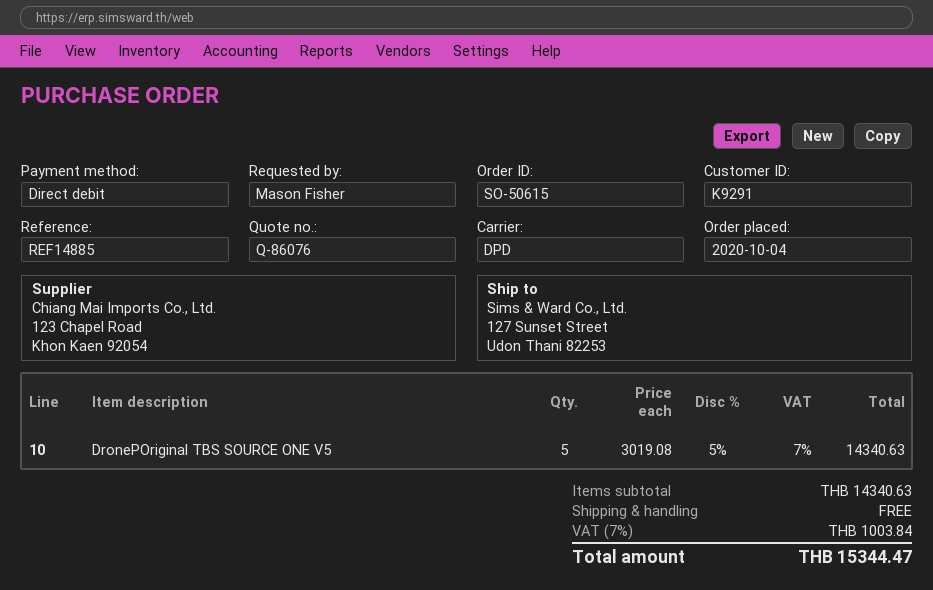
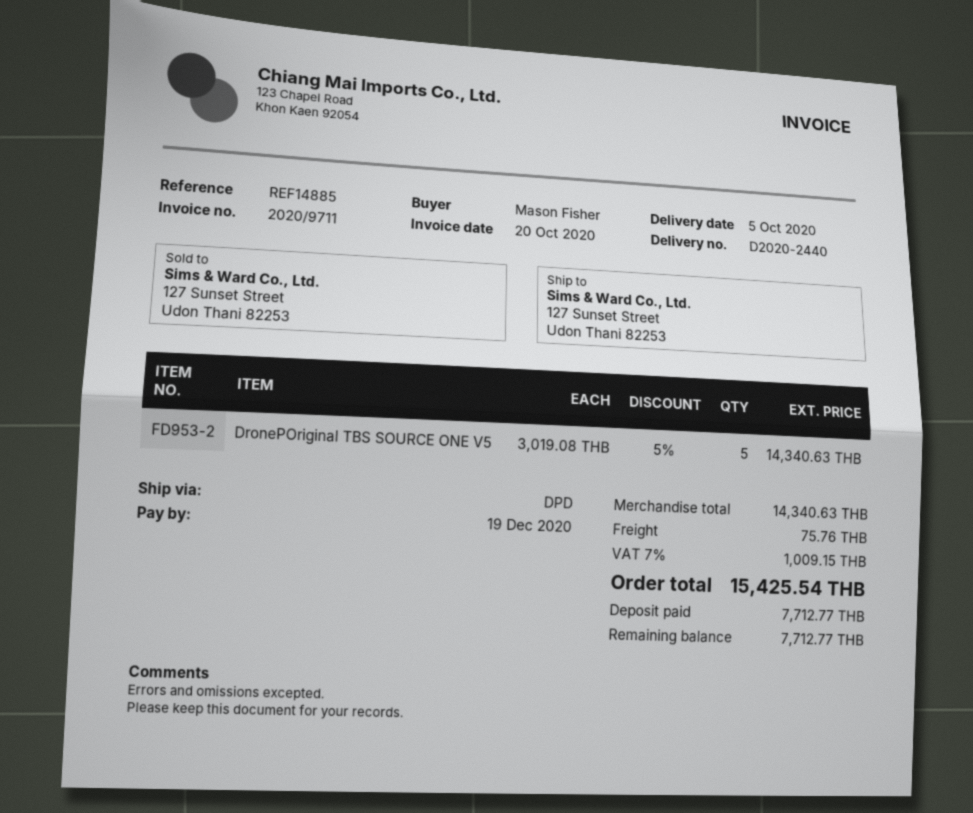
shipping: 0.00 -> 75.76
tax: 7% = 1003.84 -> 7% = 1009.15
total: 15344.47 -> 15425.54

